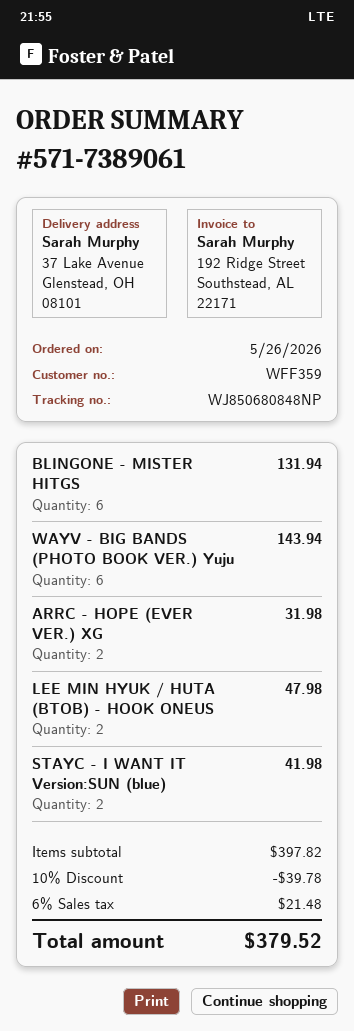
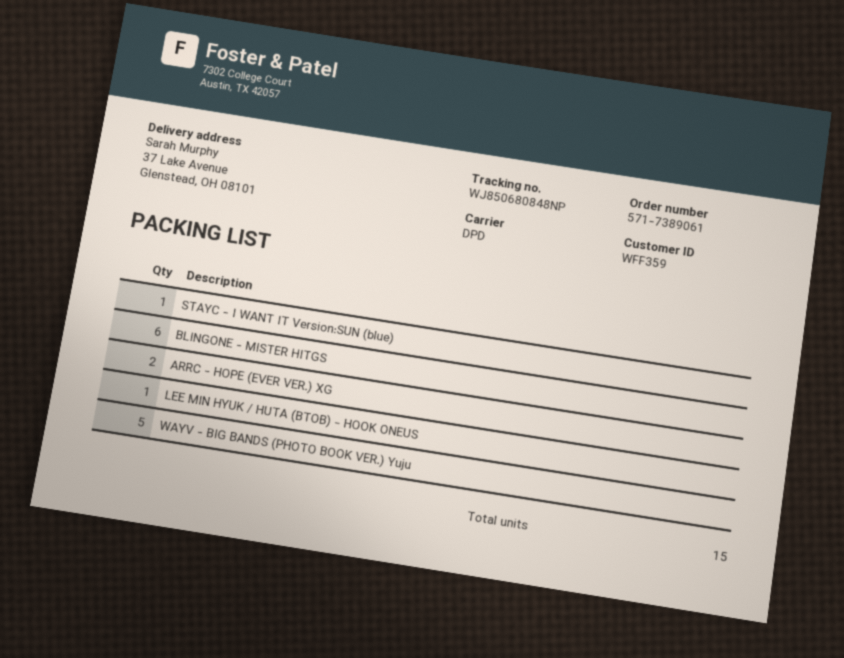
WAYV - BIG BANDS (PHOTO BOOK VER.) Yuju: 6 -> 5
LEE MIN HYUK / HUTA (BTOB) - HOOK ONEUS: 2 -> 1
STAYC - I WANT IT Version:SUN (blue): 2 -> 1

